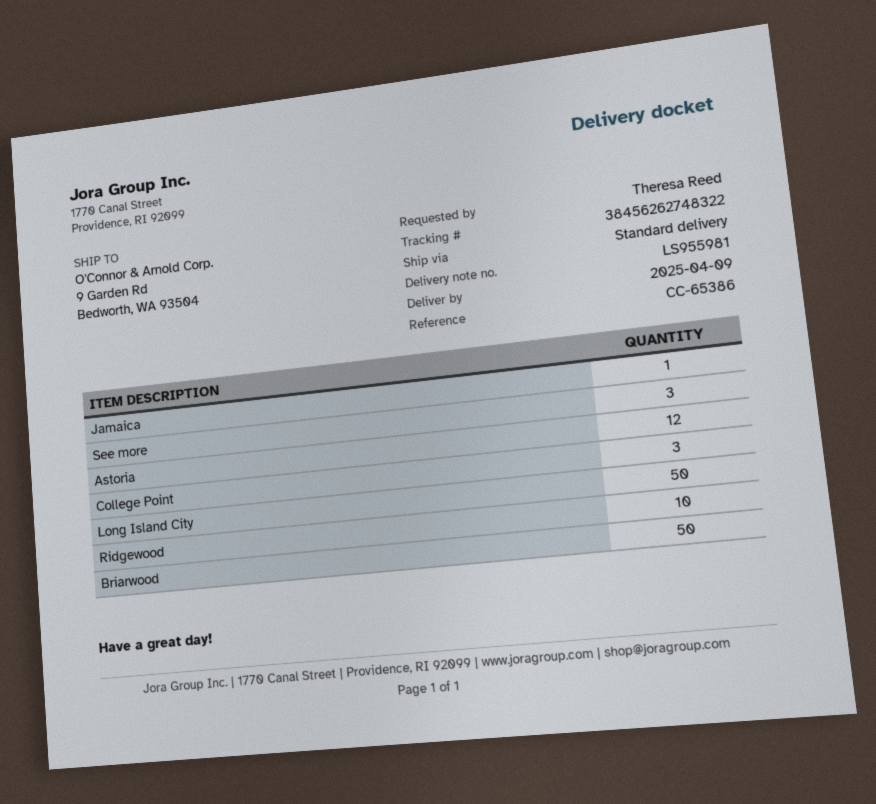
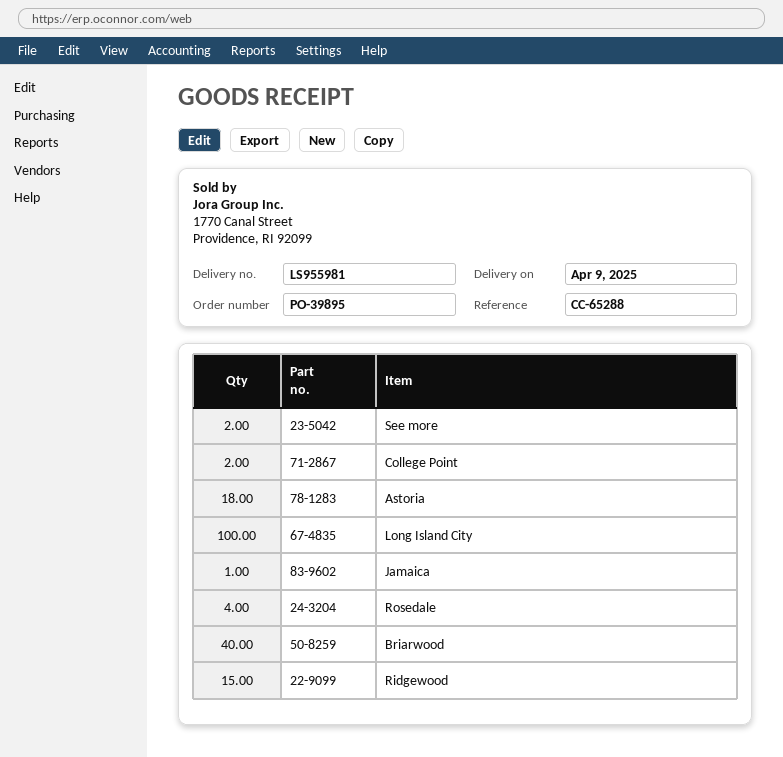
reference: CC-65386 -> CC-65288
See more: 3 -> 2
Astoria: 12 -> 18
College Point: 3 -> 2
Long Island City: 50 -> 100
Ridgewood: 10 -> 15
Briarwood: 50 -> 40
Rosedale: none -> 4

